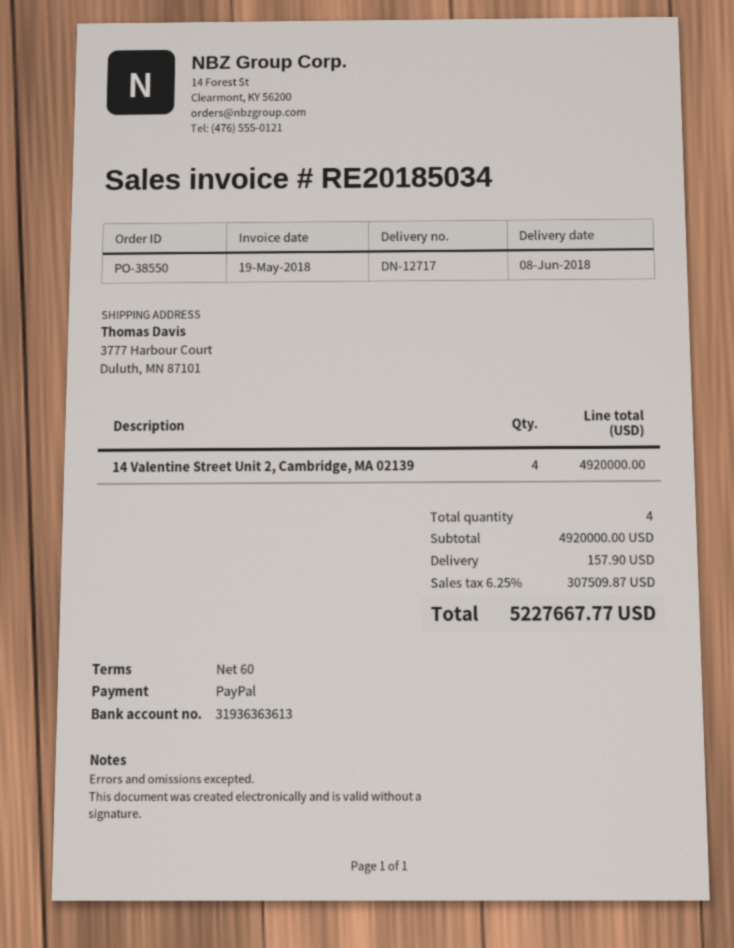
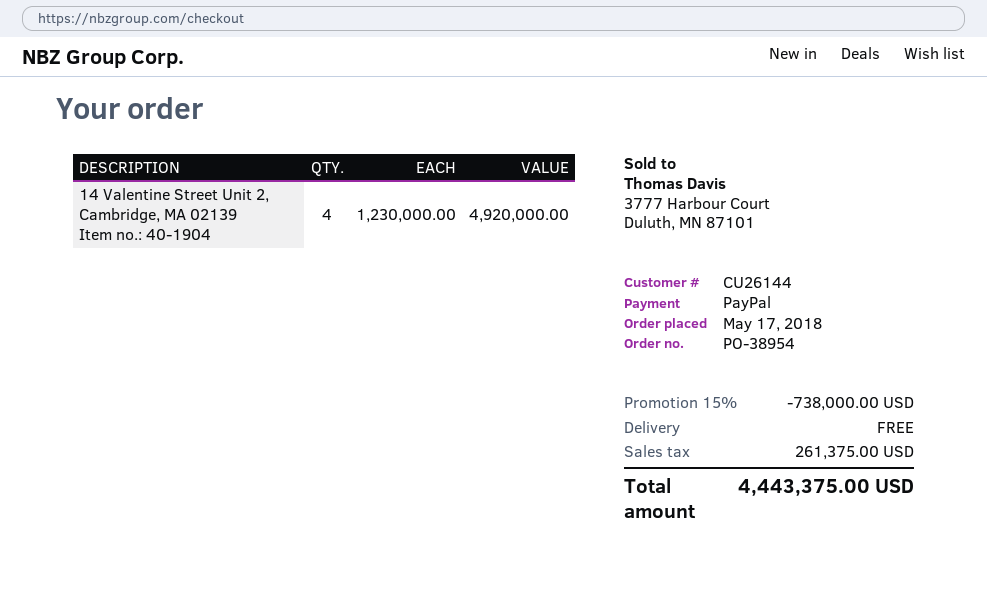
order number: PO-38550 -> PO-38954
discount: none -> 15% = 738000.00
shipping: 157.90 -> 0.00
tax: 307509.87 -> 261375.00
total: 5227667.77 -> 4443375.00

